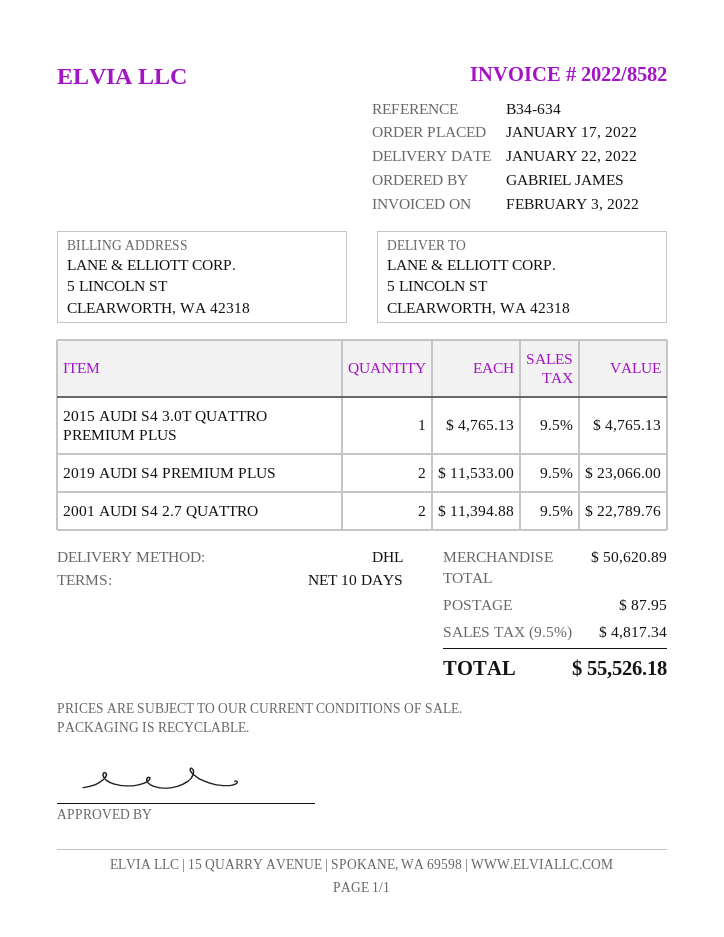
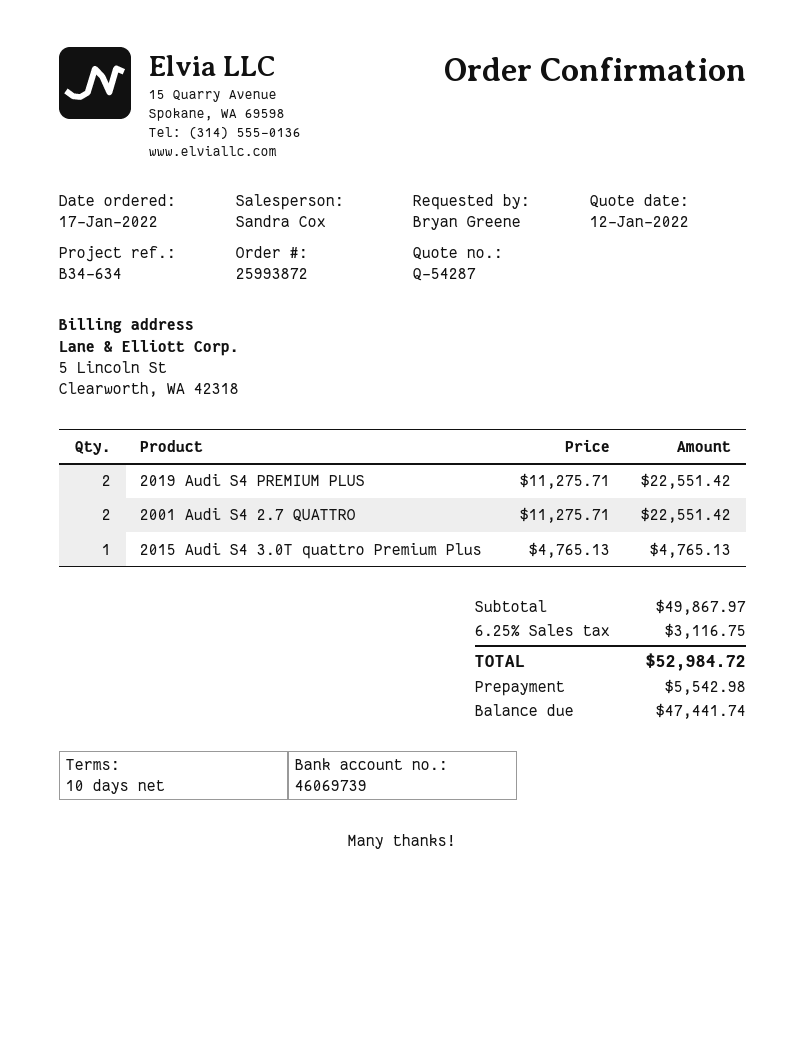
ordered by: GABRIEL JAMES -> Bryan Greene
2019 AUDI S4 PREMIUM PLUS: 2 x 11533.00 = 23066.00 -> 2 x 11275.71 = 22551.42
2001 AUDI S4 2.7 QUATTRO: 2 x 11394.88 = 22789.76 -> 2 x 11275.71 = 22551.42
subtotal: 50620.89 -> 49867.97
shipping: 87.95 -> none
tax: 9.5% = 4817.34 -> 6.25% = 3116.75
total: 55526.18 -> 52984.72

